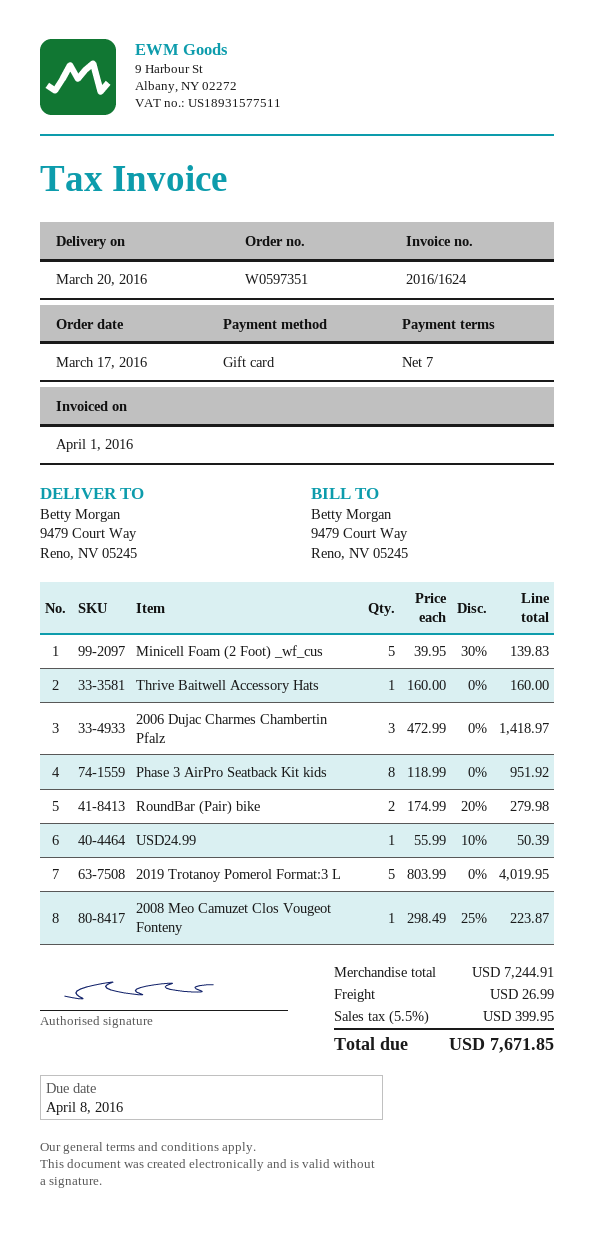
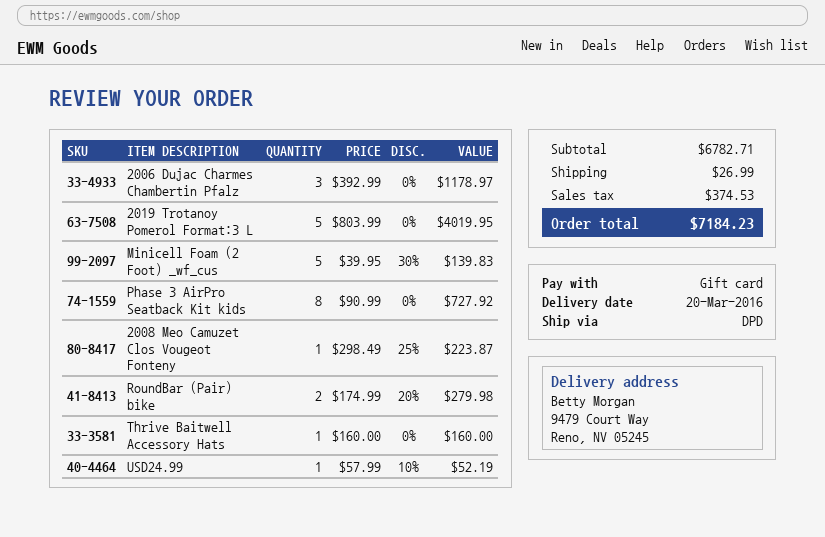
2006 Dujac Charmes Chambertin Pfalz: 3 x 472.99 = 1418.97 -> 3 x 392.99 = 1178.97
Phase 3 AirPro Seatback Kit kids: 8 x 118.99 = 951.92 -> 8 x 90.99 = 727.92
USD24.99: 1 x 55.99 - 10% = 50.39 -> 1 x 57.99 - 10% = 52.19
subtotal: 7244.91 -> 6782.71
tax: 399.95 -> 374.53
total: 7671.85 -> 7184.23

